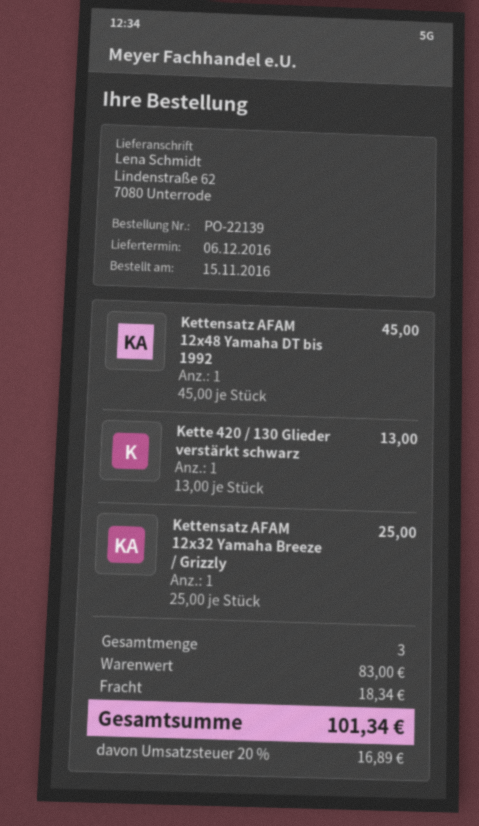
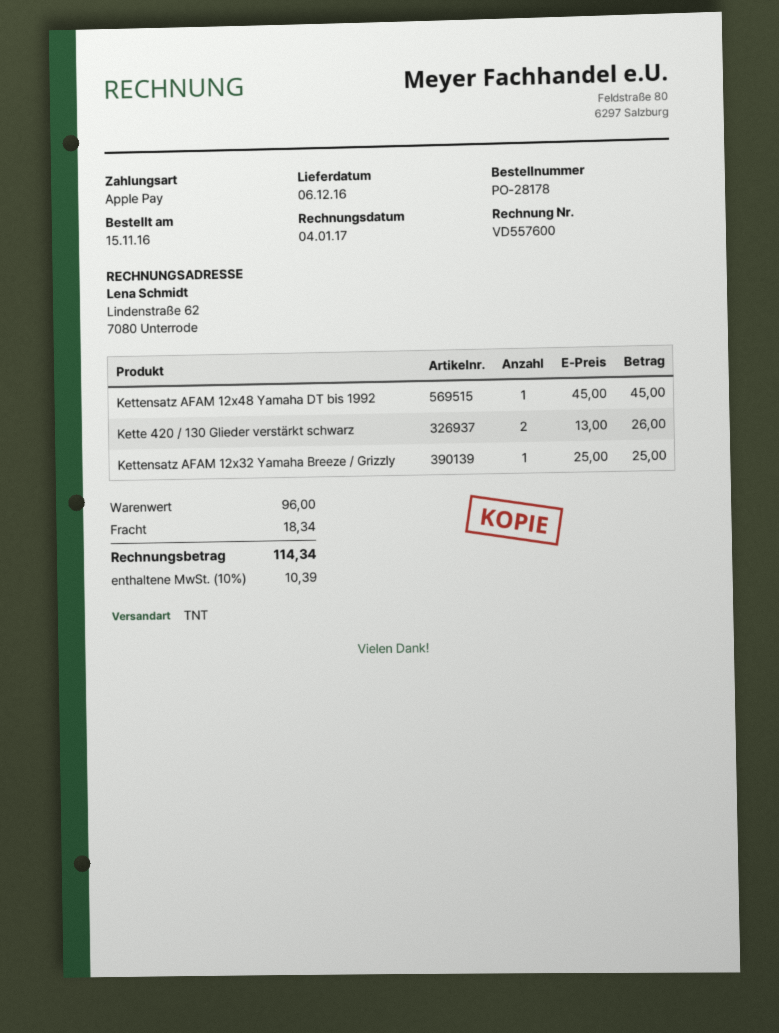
order number: PO-22139 -> PO-28178
Kette 420 / 130 Glieder verstärkt schwarz: 1 x 13.00 = 13.00 -> 2 x 13.00 = 26.00
subtotal: 83.00 -> 96.00
tax: 20% = 16.89 -> 10% = 10.39
total: 101.34 -> 114.34

